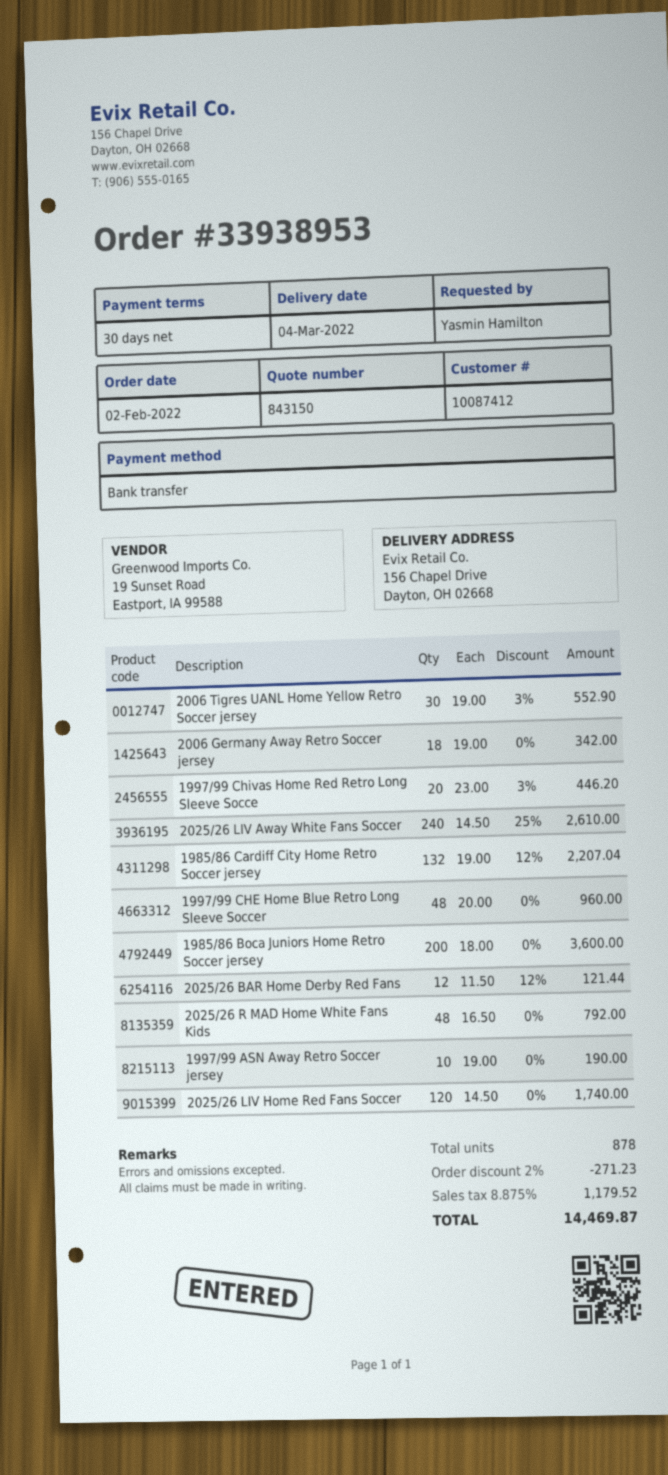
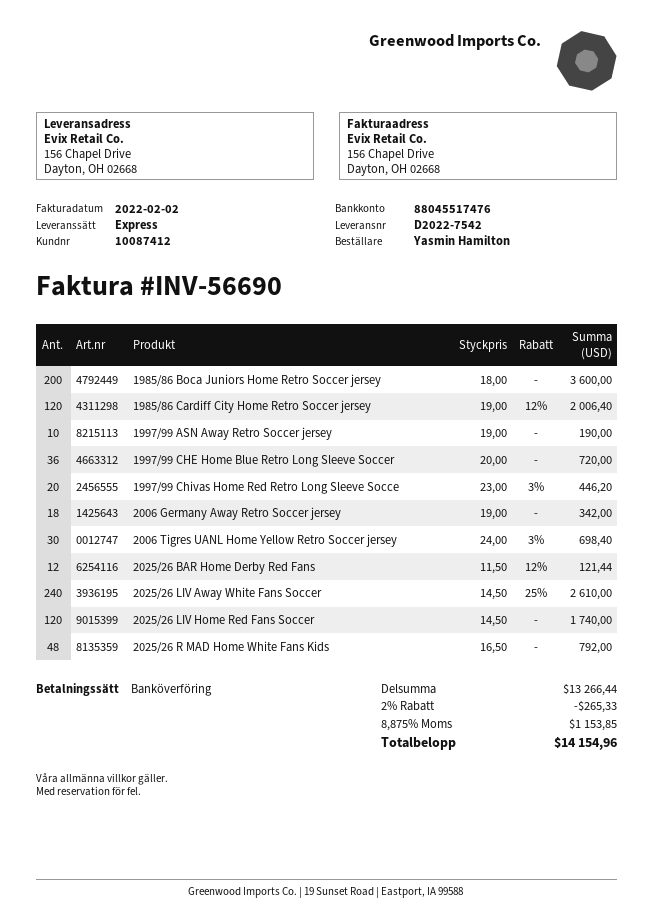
2006 Tigres UANL Home Yellow Retro Soccer jersey: 30 x 19.00 - 3% = 552.90 -> 30 x 24.00 - 3% = 698.40
1985/86 Cardiff City Home Retro Soccer jersey: 132 x 19.00 - 12% = 2207.04 -> 120 x 19.00 - 12% = 2006.40
1997/99 CHE Home Blue Retro Long Sleeve Soccer: 48 x 20.00 = 960.00 -> 36 x 20.00 = 720.00
discount: 2% = 271.23 -> 2% = 265.33
tax: 8.875% = 1179.52 -> 8.875% = 1153.85
total: 14469.87 -> 14154.96

